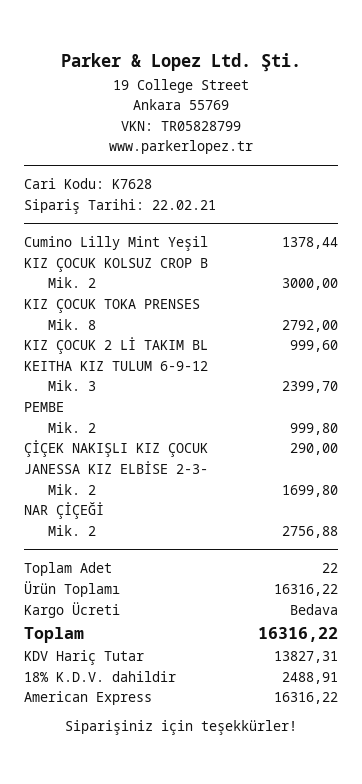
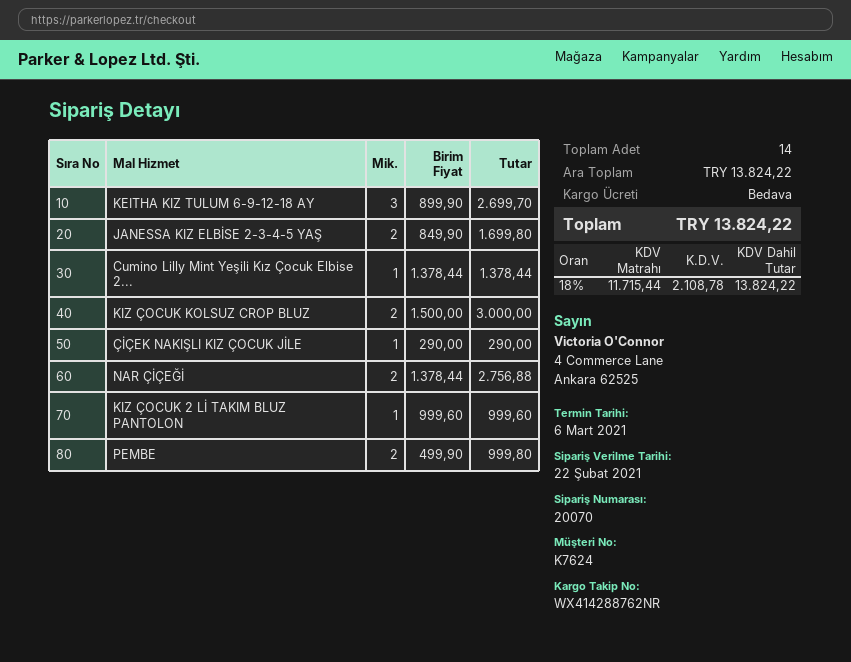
customer number: K7628 -> K7624
KIZ ÇOCUK TOKA PRENSES: 8 for 2792.00 -> none
KEITHA KIZ TULUM 6-9-12: 3 for 2399.70 -> 3 for 2699.70
total quantity: 22 -> 14
subtotal: 16316.22 -> 13824.22
net: 13827.31 -> 11715.44
tax: 18% = 2488.91 -> 18% = 2108.78
total: 16316.22 -> 13824.22

